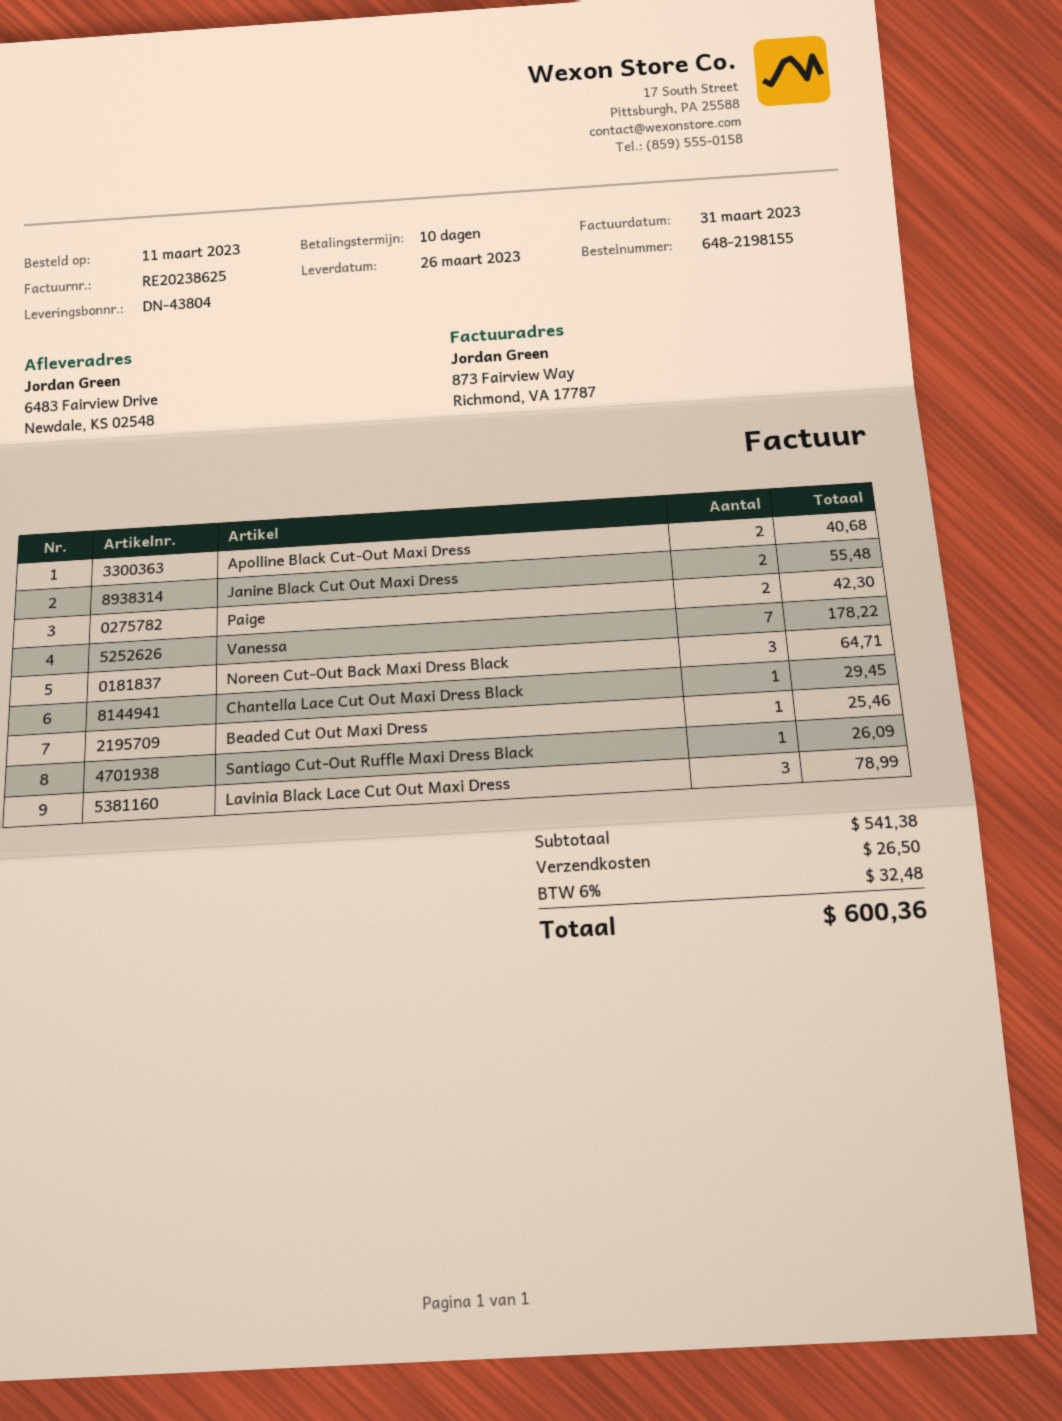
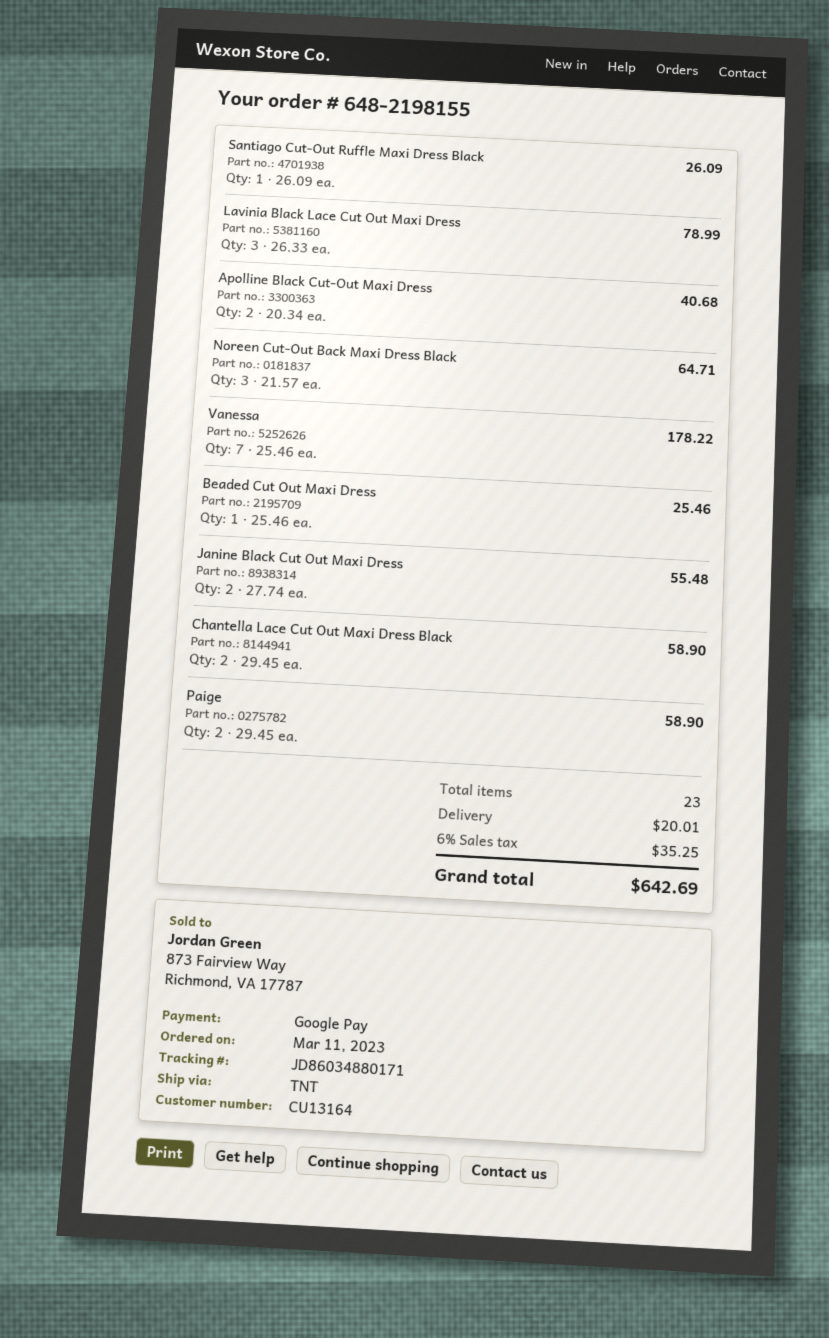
Paige: 2 for 42.30 -> 2 for 58.90
Chantella Lace Cut Out Maxi Dress Black: 1 for 29.45 -> 2 for 58.90
shipping: 26.50 -> 20.01
tax: 6% = 32.48 -> 6% = 35.25
total: 600.36 -> 642.69

